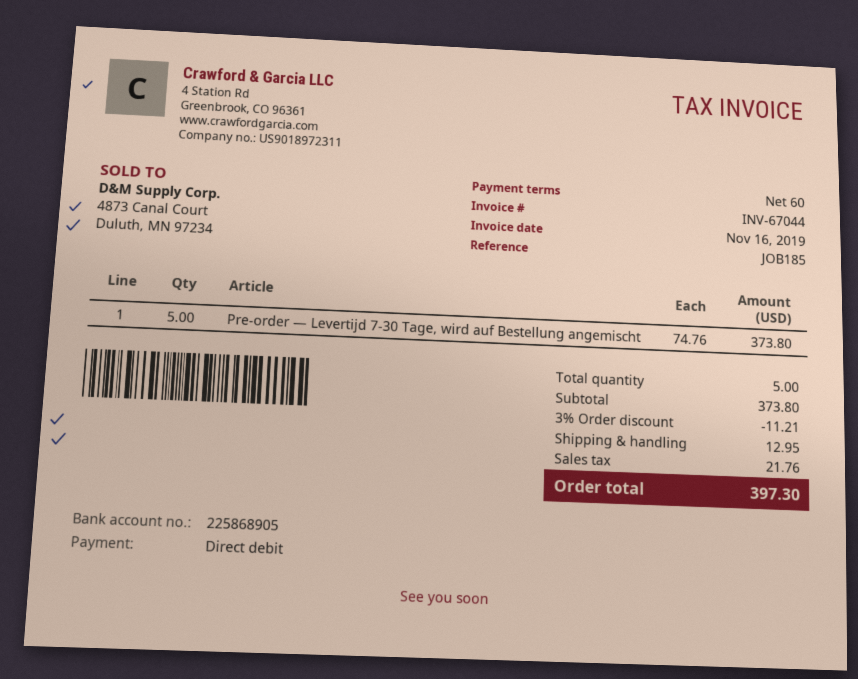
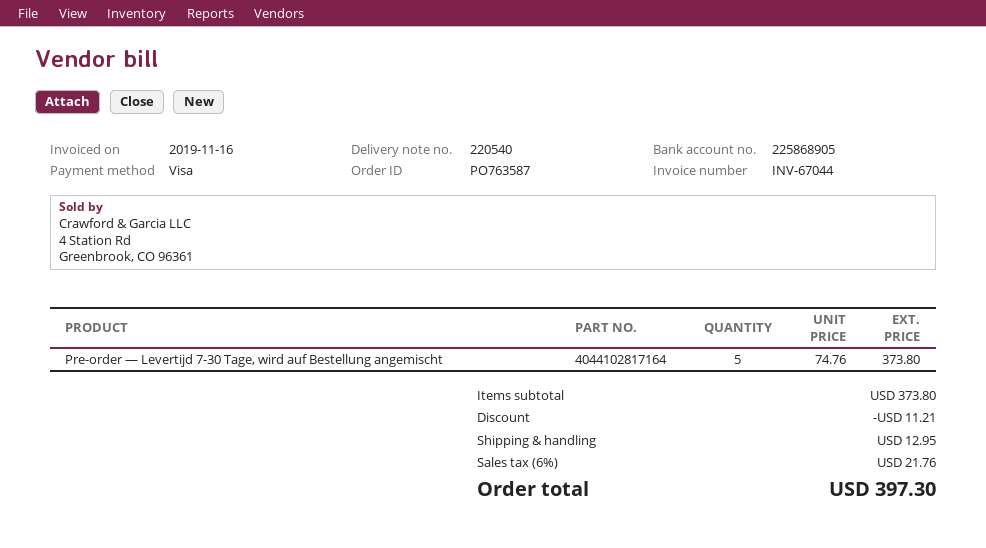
payment method: direct debit -> Visa

